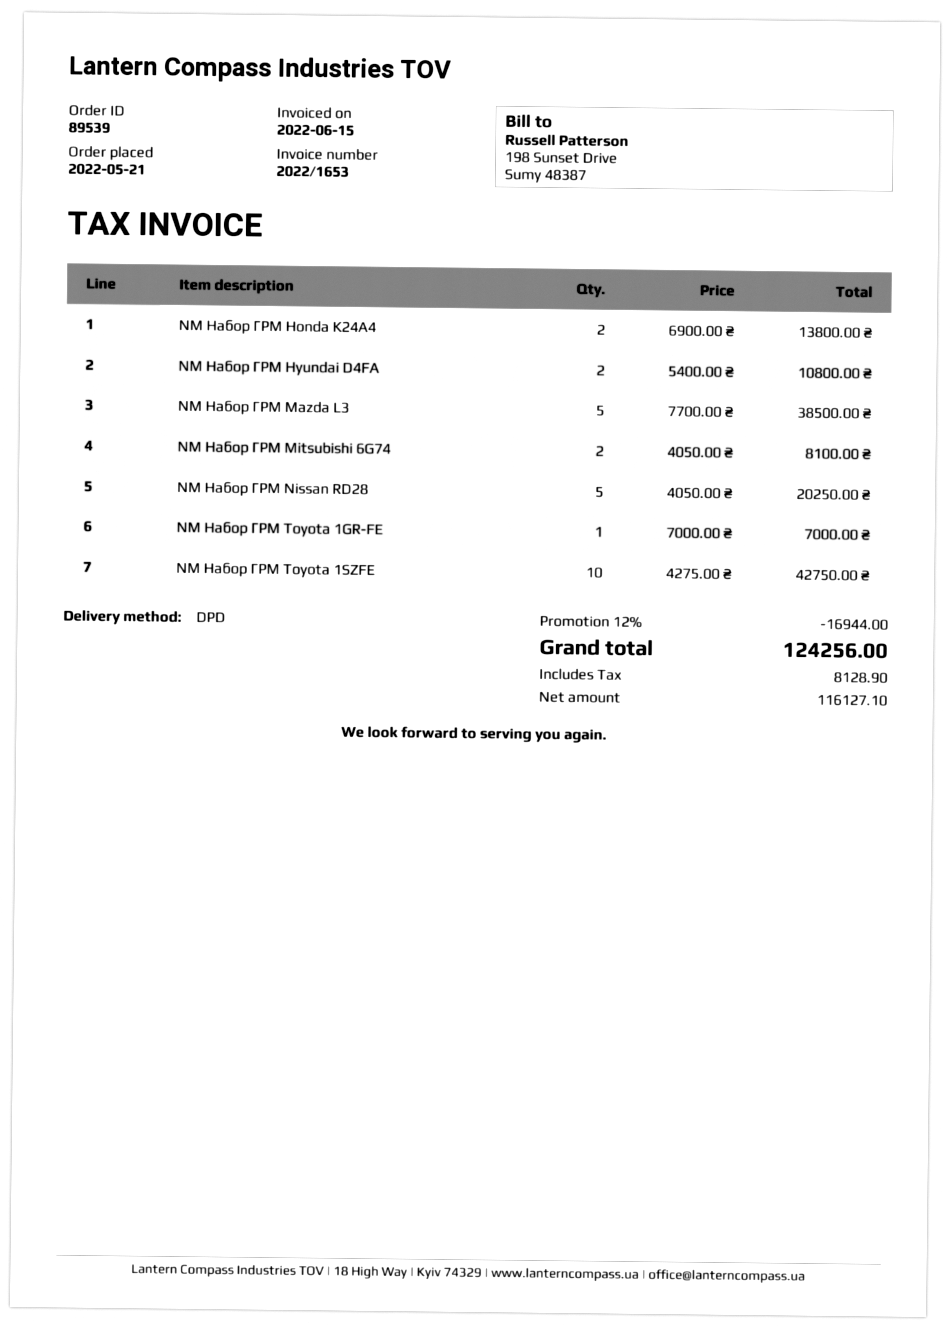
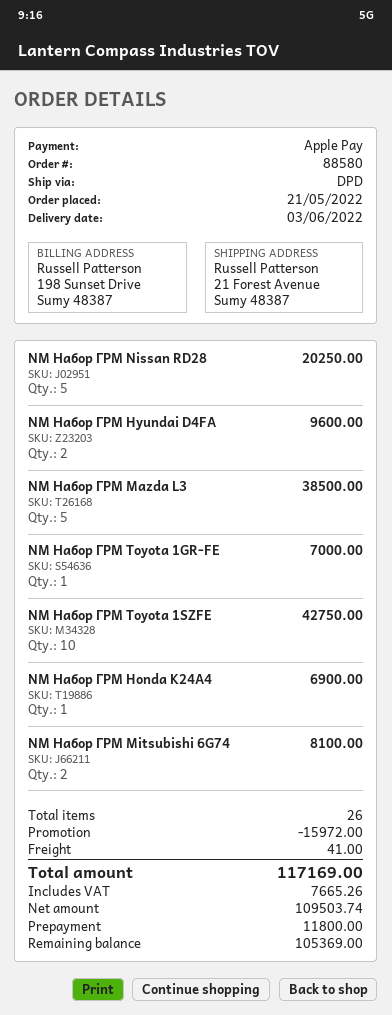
order number: 89539 -> 88580
NM Набор ГРМ Honda K24A4: 2 for 13800.00 -> 1 for 6900.00
NM Набор ГРМ Hyundai D4FA: 2 for 10800.00 -> 2 for 9600.00
discount: 16944.00 -> 15972.00
shipping: none -> 41.00
net: 116127.10 -> 109503.74
tax: 8128.90 -> 7665.26
total: 124256.00 -> 117169.00

